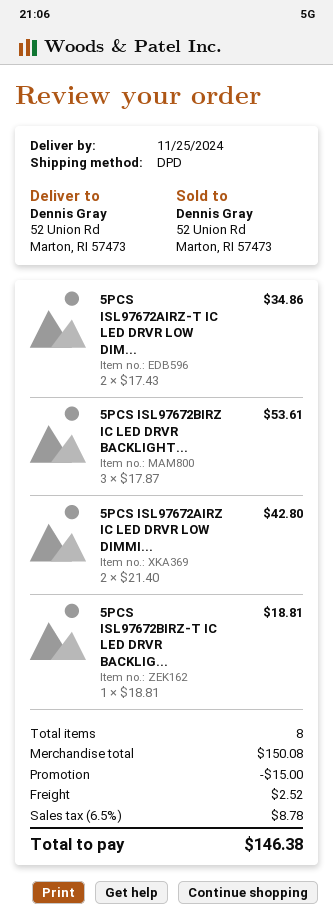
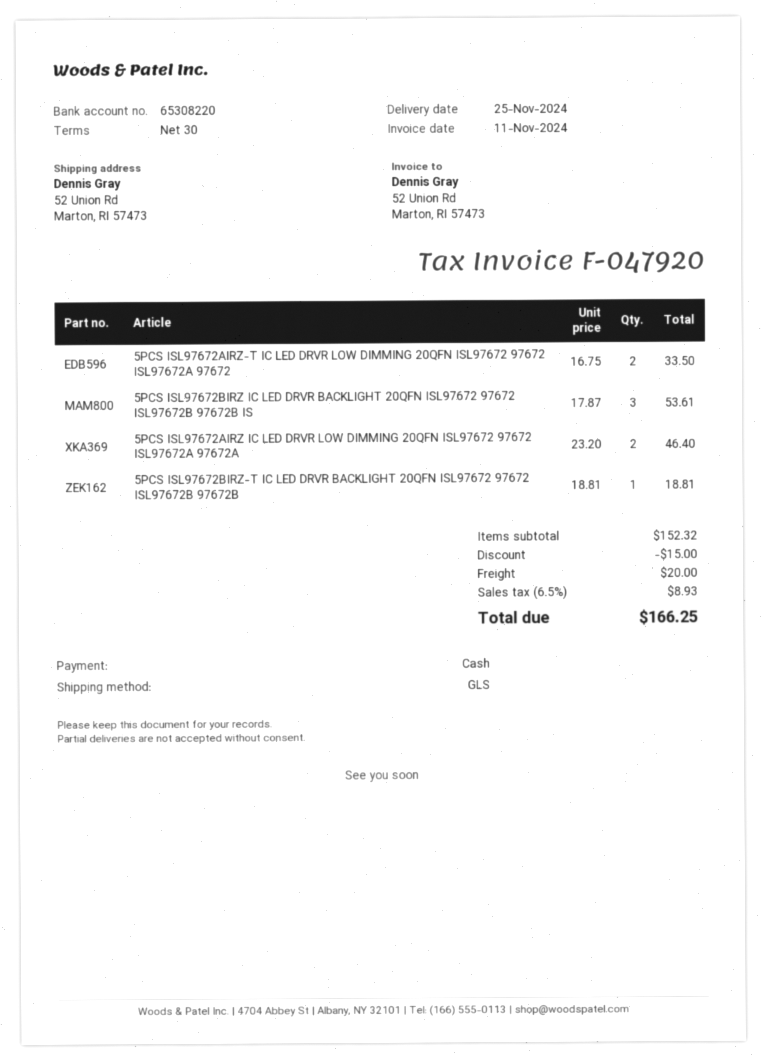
shipping method: DPD -> GLS
5PCS ISL97672AIRZ-T IC LED DRVR LOW DIM...: 2 x 17.43 = 34.86 -> 2 x 16.75 = 33.50
5PCS ISL97672AIRZ IC LED DRVR LOW DIMMI...: 2 x 21.40 = 42.80 -> 2 x 23.20 = 46.40
subtotal: 150.08 -> 152.32
shipping: 2.52 -> 20.00
tax: 6.5% = 8.78 -> 6.5% = 8.93
total: 146.38 -> 166.25

